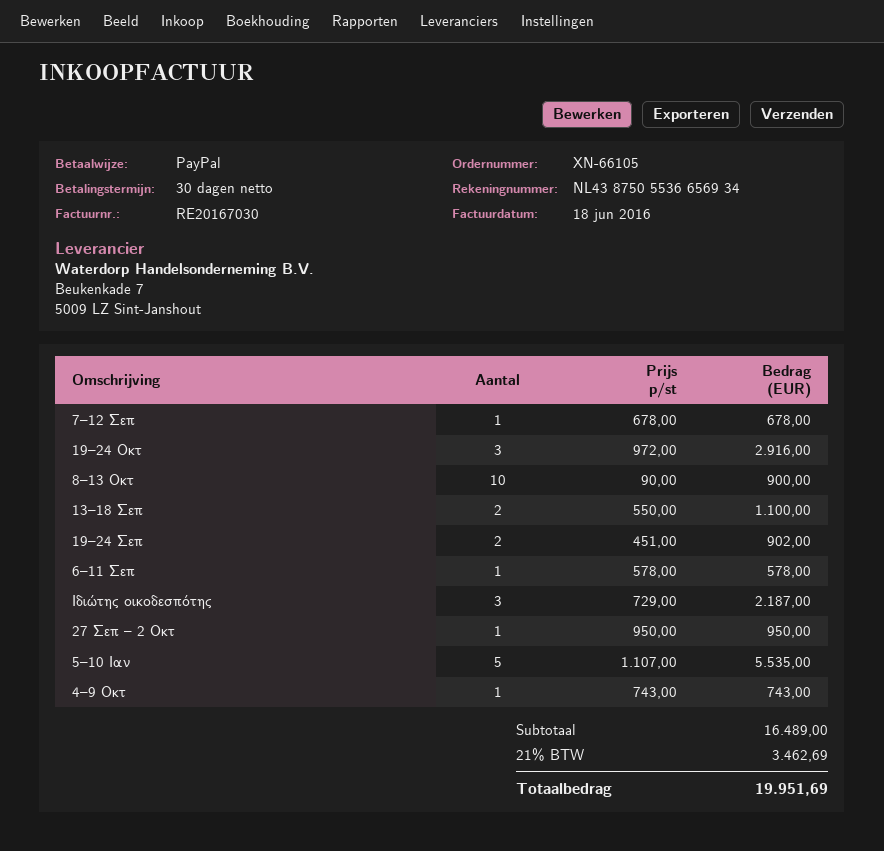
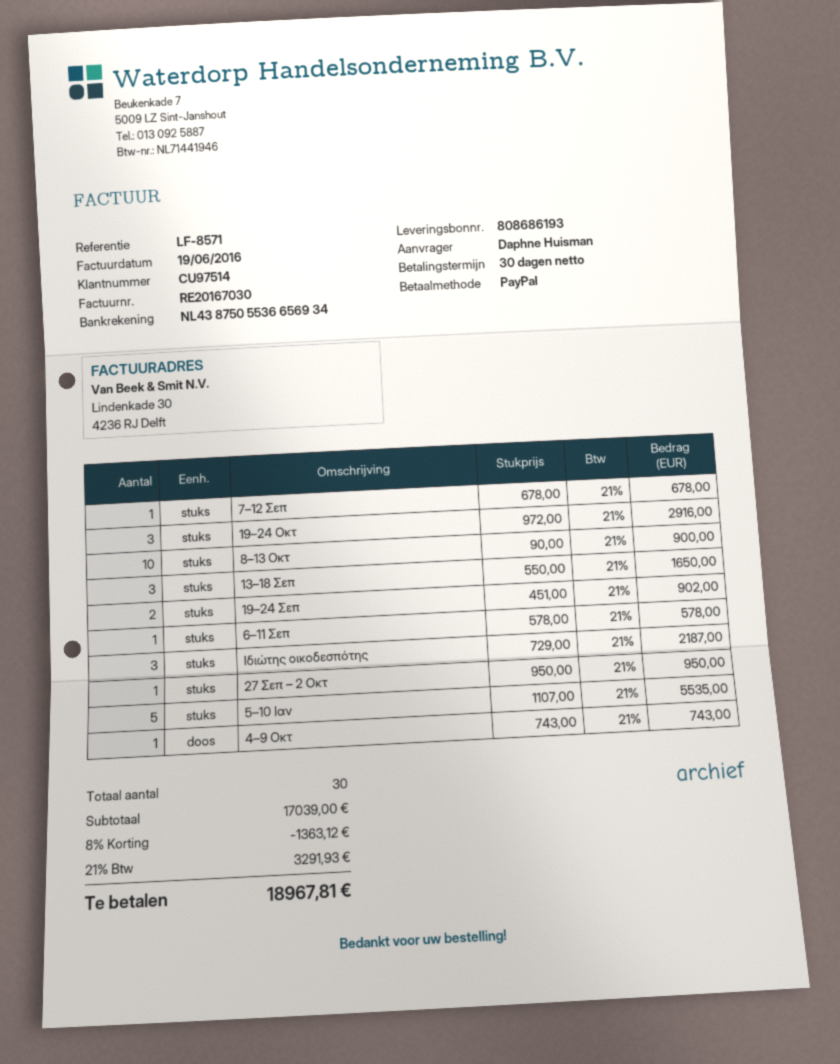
invoice date: 2016-06-18 -> 2016-06-19
13–18 Σεπ: 2 x 550.00 = 1100.00 -> 3 x 550.00 = 1650.00
subtotal: 16489.00 -> 17039.00
discount: none -> 8% = 1363.12
tax: 21% = 3462.69 -> 21% = 3291.93
total: 19951.69 -> 18967.81

